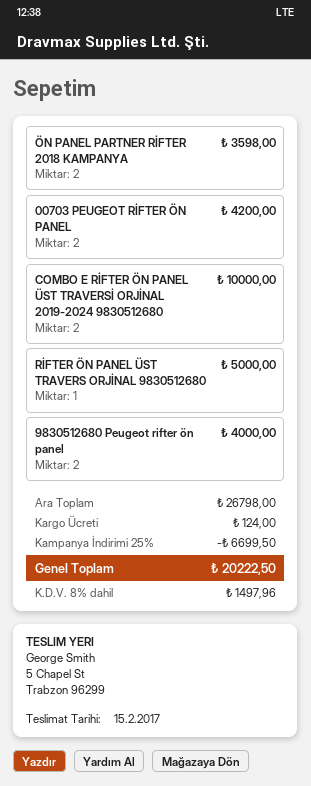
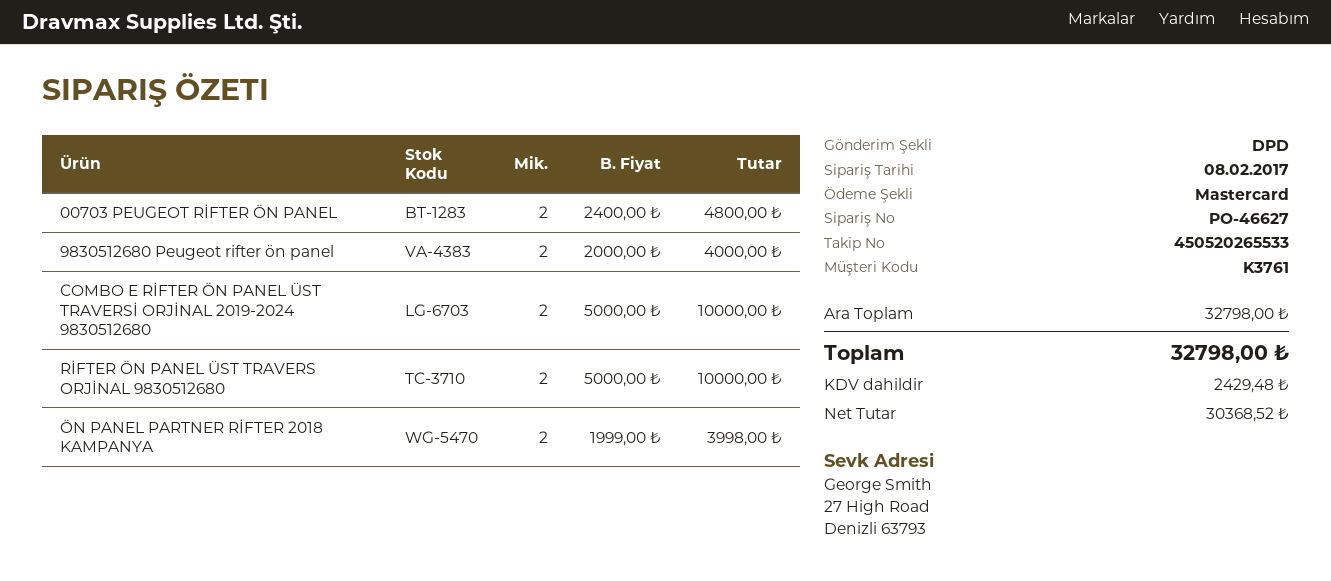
ship to: 5 Chapel St, Trabzon 96299 -> 27 High Road, Denizli 63793
ÖN PANEL PARTNER RİFTER 2018 KAMPANYA: 2 for 3598.00 -> 2 for 3998.00
00703 PEUGEOT RİFTER ÖN PANEL: 2 for 4200.00 -> 2 for 4800.00
RİFTER ÖN PANEL ÜST TRAVERS ORJİNAL 9830512680: 1 for 5000.00 -> 2 for 10000.00
subtotal: 26798.00 -> 32798.00
discount: 25% = 6699.50 -> none
shipping: 124.00 -> none
tax: 1497.96 -> 2429.48
total: 20222.50 -> 32798.00

